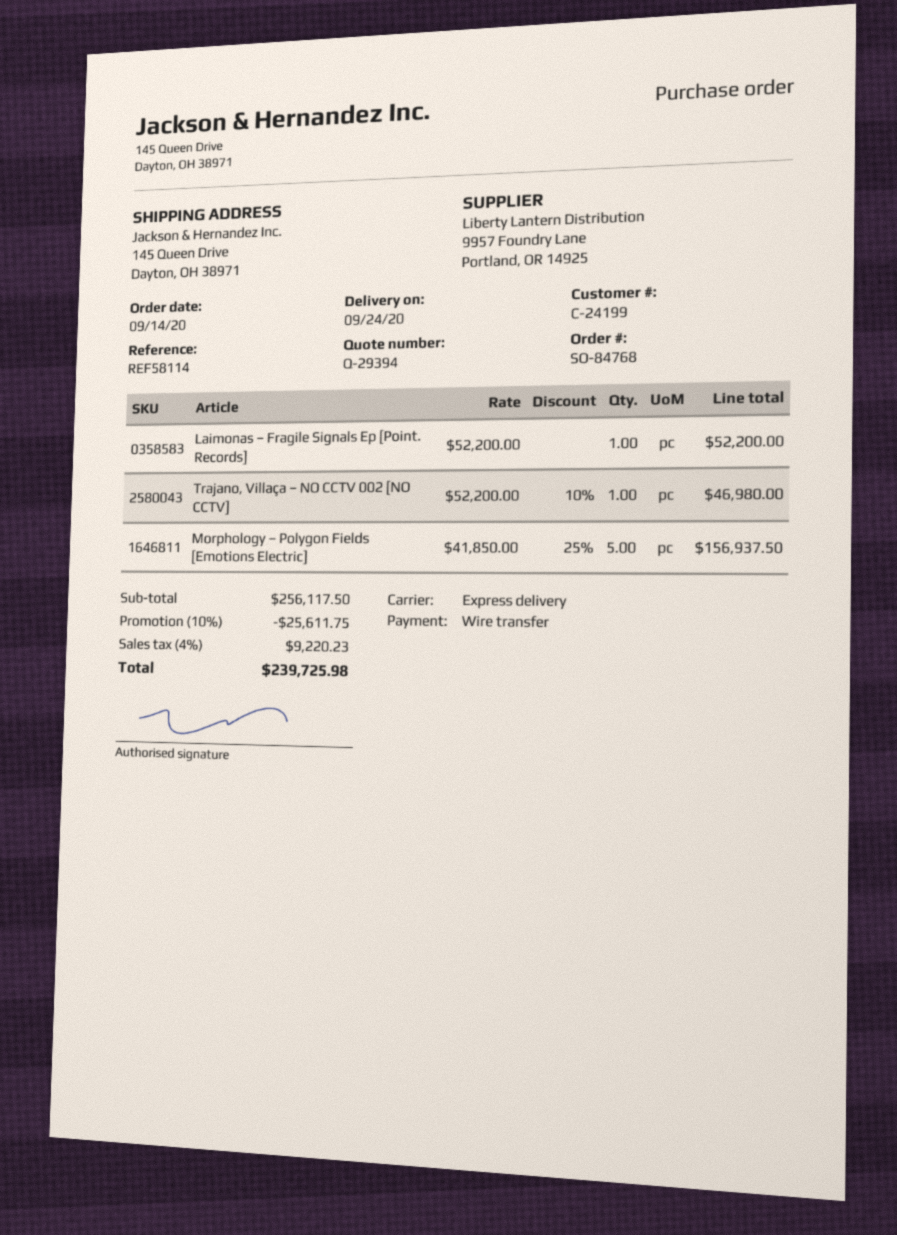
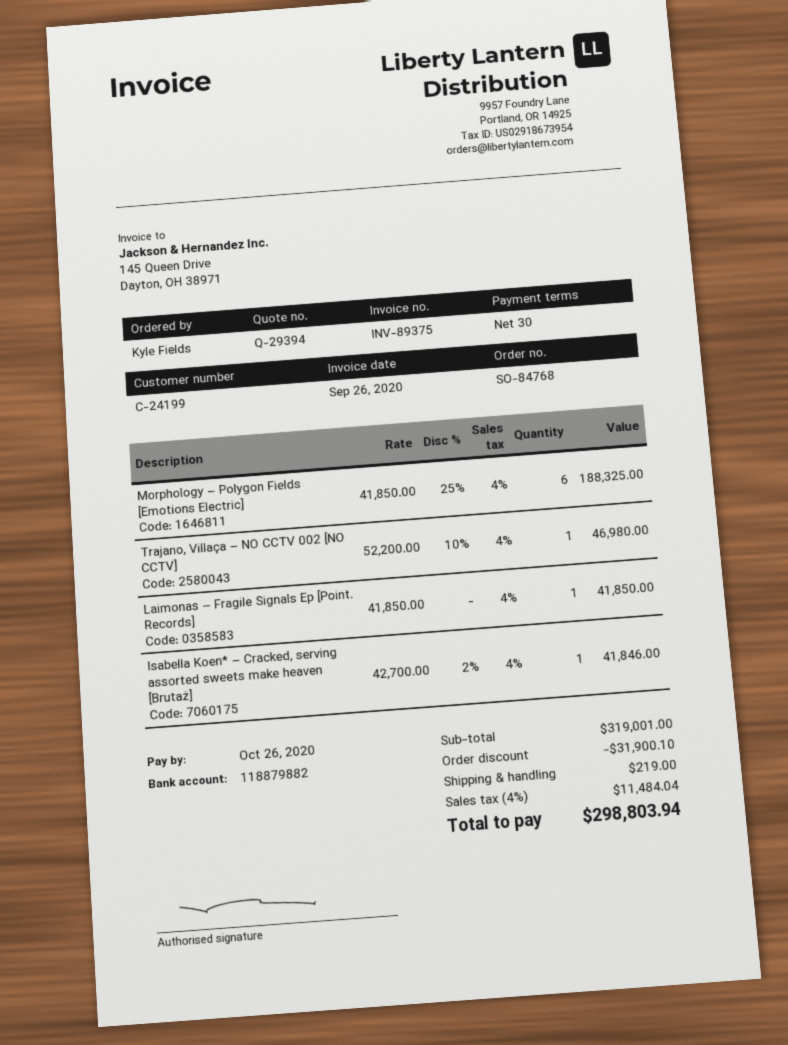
Laimonas – Fragile Signals Ep [Point. Records]: 1 x 52200.00 = 52200.00 -> 1 x 41850.00 = 41850.00
Morphology – Polygon Fields [Emotions Electric]: 5 x 41850.00 - 25% = 156937.50 -> 6 x 41850.00 - 25% = 188325.00
Isabella Koen* – Cracked, serving assorted sweets make heaven [Brutaż]: none -> 1 x 42700.00 - 2% = 41846.00
subtotal: 256117.50 -> 319001.00
discount: 25611.75 -> 31900.10
shipping: none -> 219.00
tax: 4% = 9220.23 -> 4% = 11484.04
total: 239725.98 -> 298803.94

